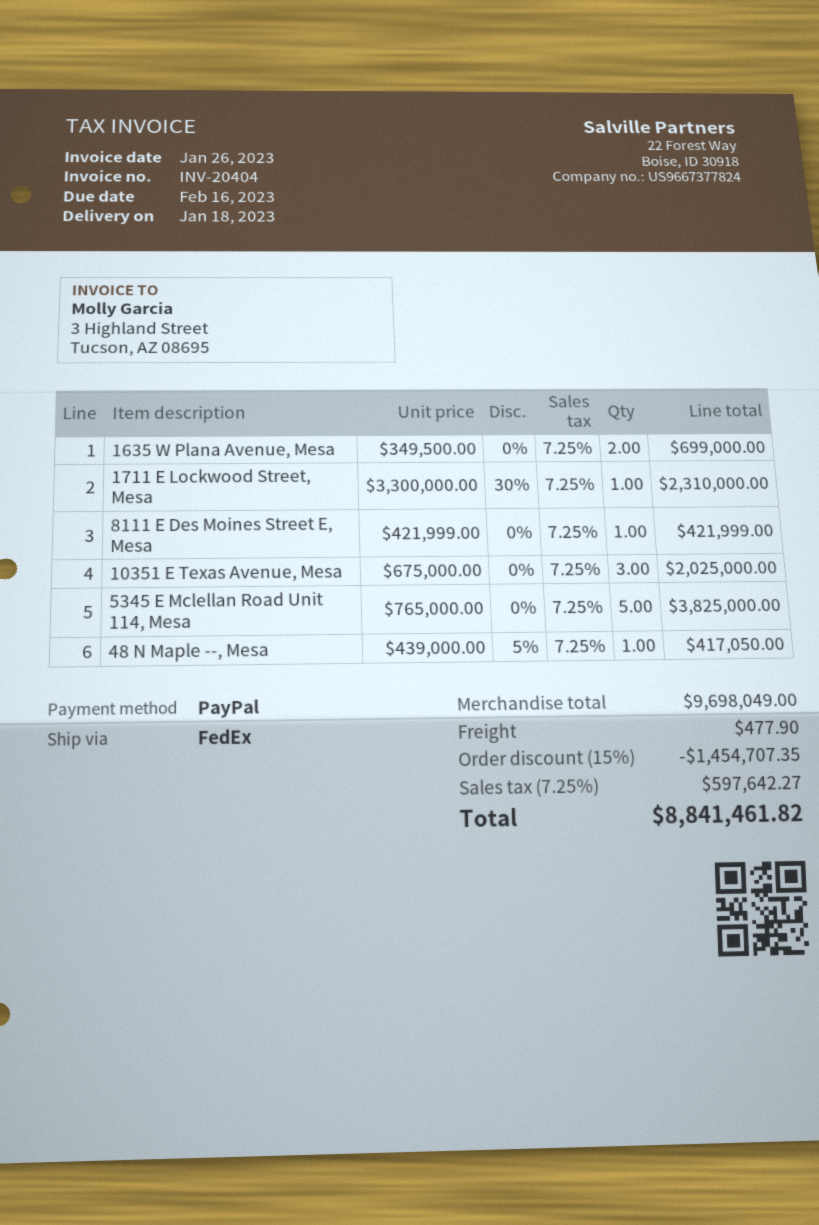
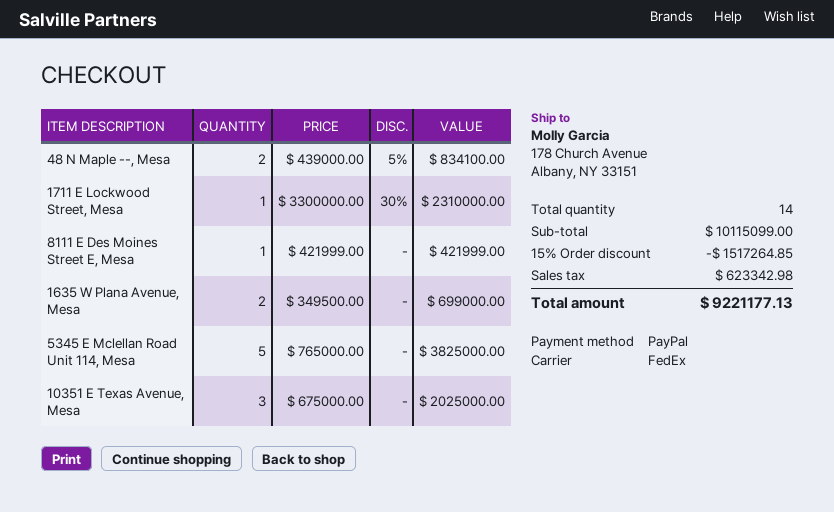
48 N Maple --, Mesa: 1 x 439000.00 - 5% = 417050.00 -> 2 x 439000.00 - 5% = 834100.00
subtotal: 9698049.00 -> 10115099.00
discount: 15% = 1454707.35 -> 15% = 1517264.85
shipping: 477.90 -> none
tax: 597642.27 -> 623342.98
total: 8841461.82 -> 9221177.13

